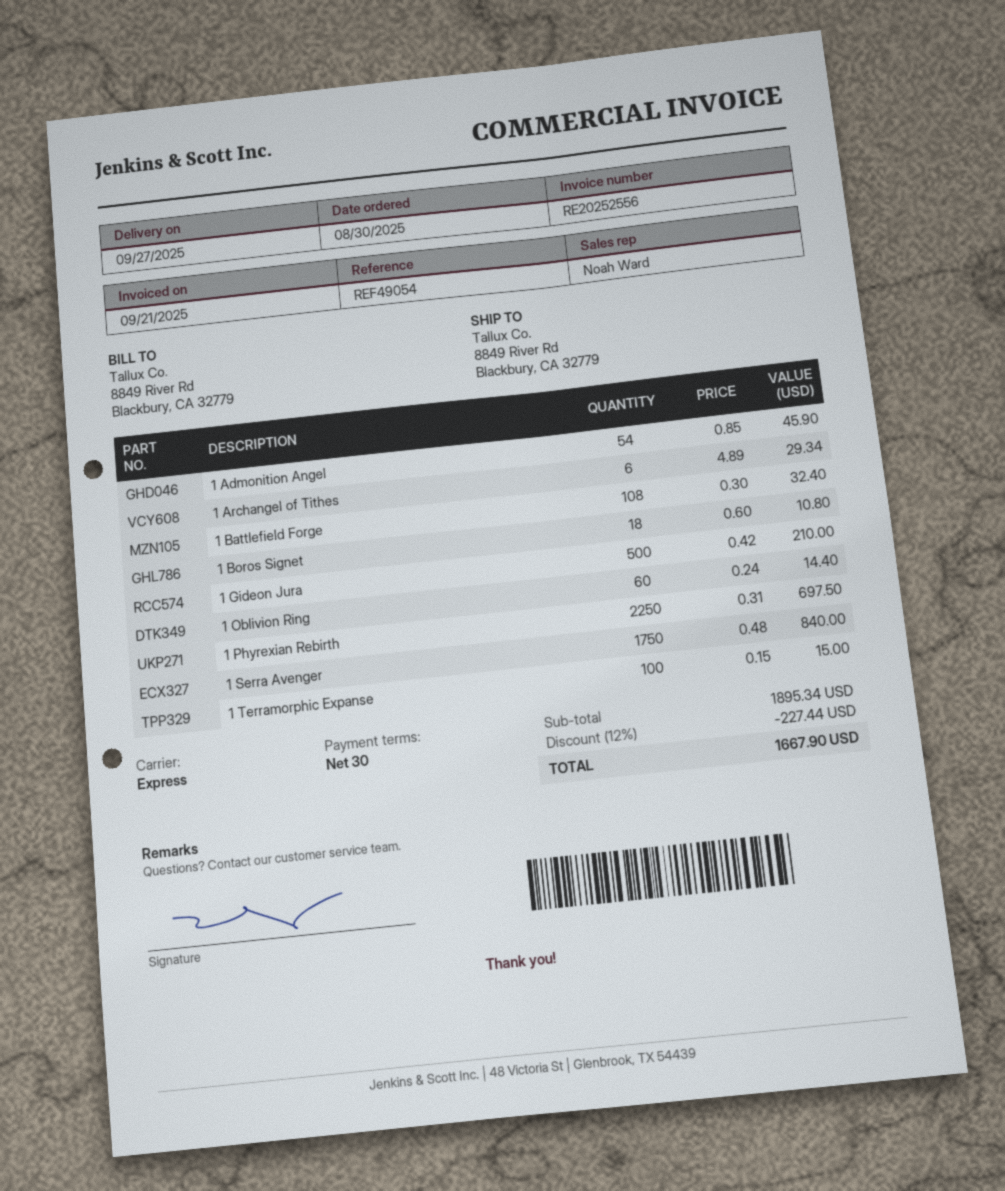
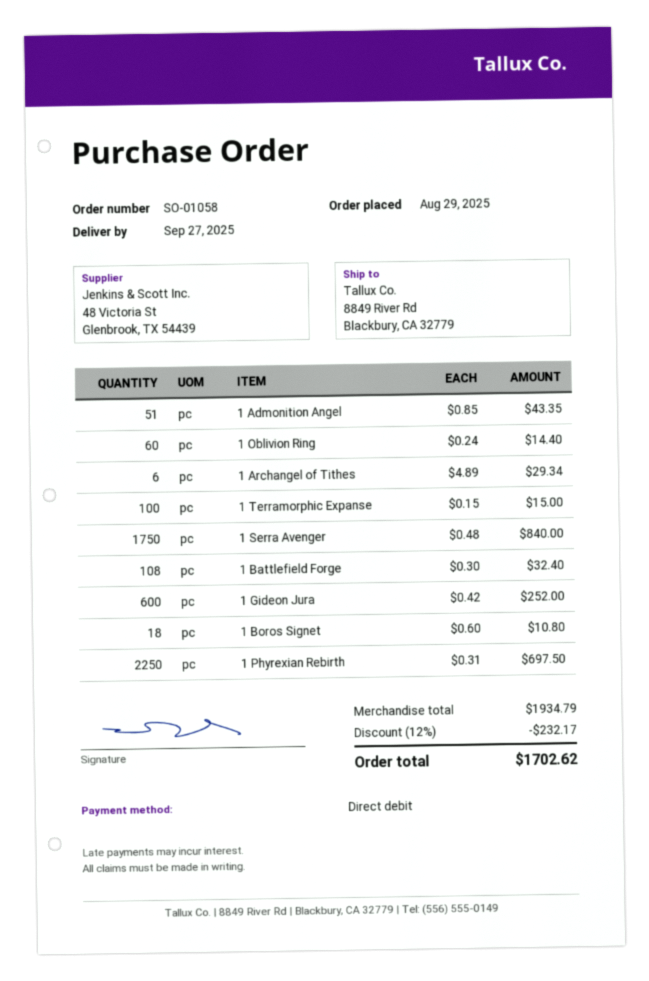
order date: 2025-08-30 -> 2025-08-29
1 Admonition Angel: 54 x 0.85 = 45.90 -> 51 x 0.85 = 43.35
1 Gideon Jura: 500 x 0.42 = 210.00 -> 600 x 0.42 = 252.00
subtotal: 1895.34 -> 1934.79
discount: 12% = 227.44 -> 12% = 232.17
total: 1667.90 -> 1702.62

